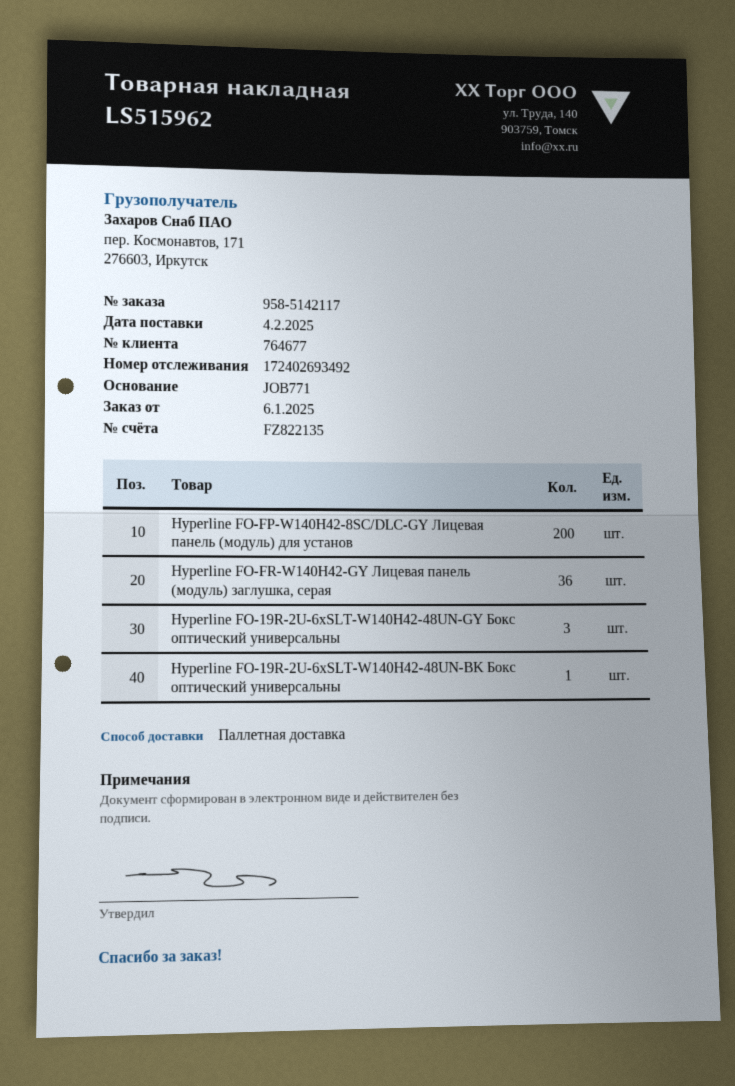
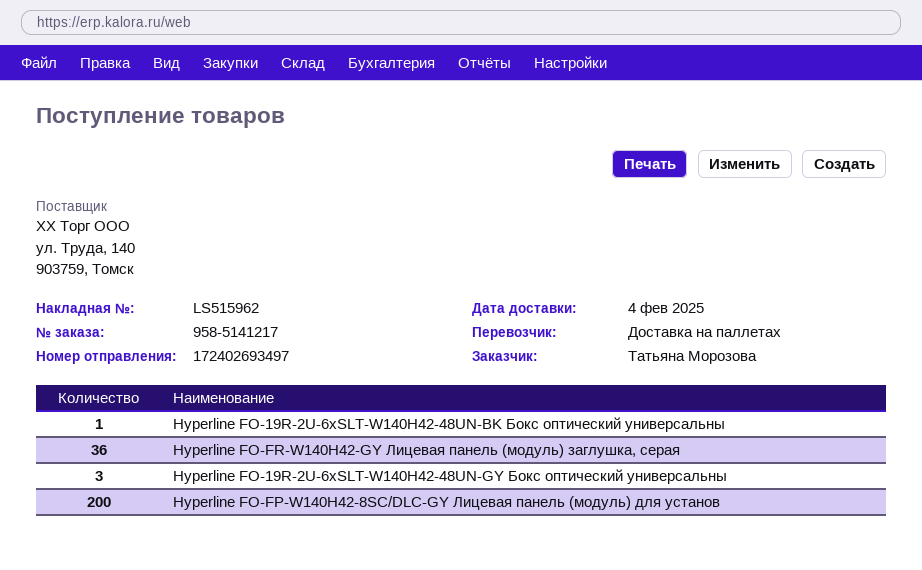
order number: 958-5142117 -> 958-5141217
tracking number: 172402693492 -> 172402693497

